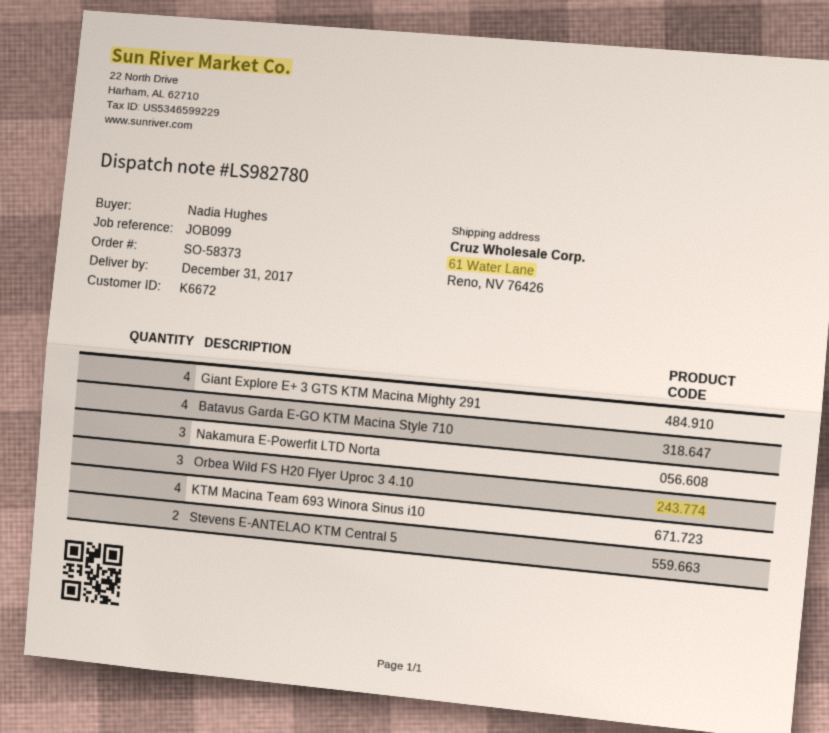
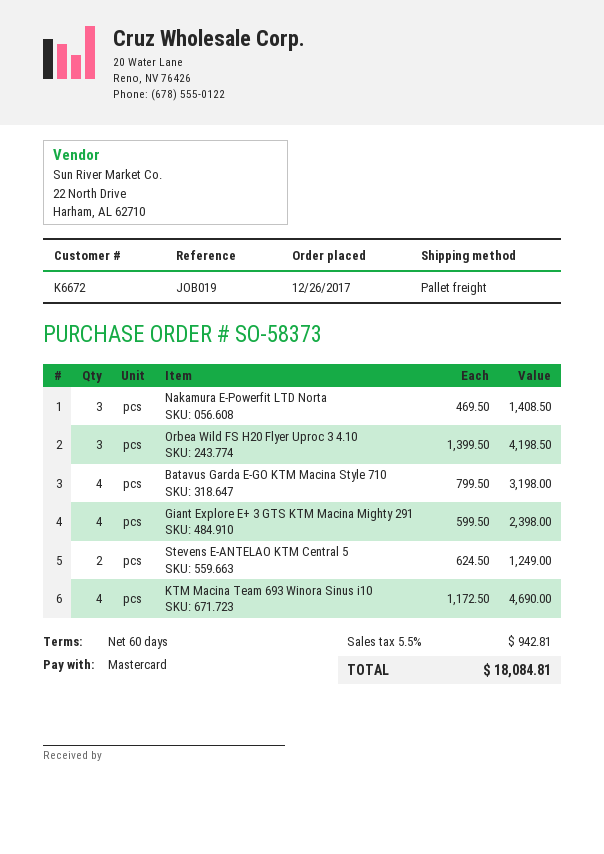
reference: JOB099 -> JOB019

